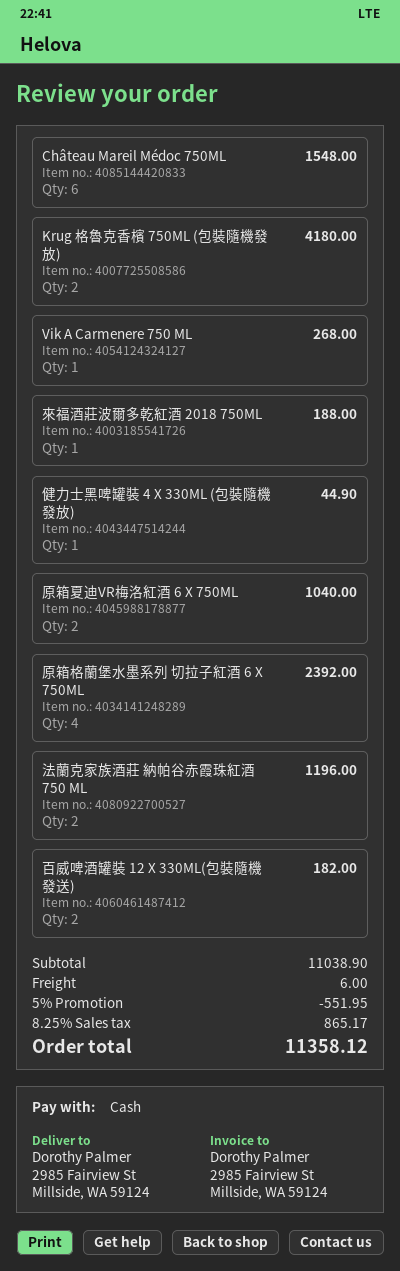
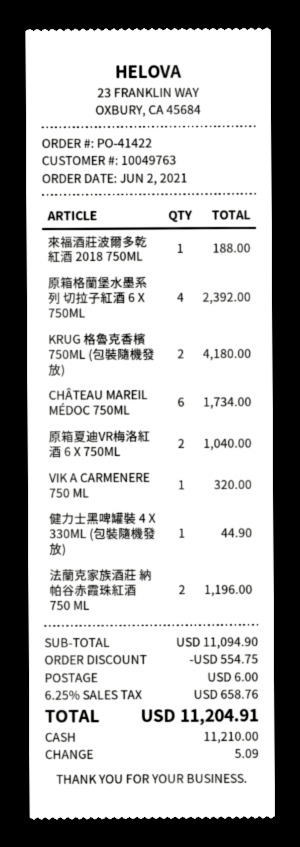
Château Mareil Médoc 750ML: 6 for 1548.00 -> 6 for 1734.00
Vik A Carmenere 750 ML: 1 for 268.00 -> 1 for 320.00
百威啤酒罐裝 12 X 330ML(包裝隨機發送): 2 for 182.00 -> none
subtotal: 11038.90 -> 11094.90
discount: 551.95 -> 554.75
tax: 8.25% = 865.17 -> 6.25% = 658.76
total: 11358.12 -> 11204.91

